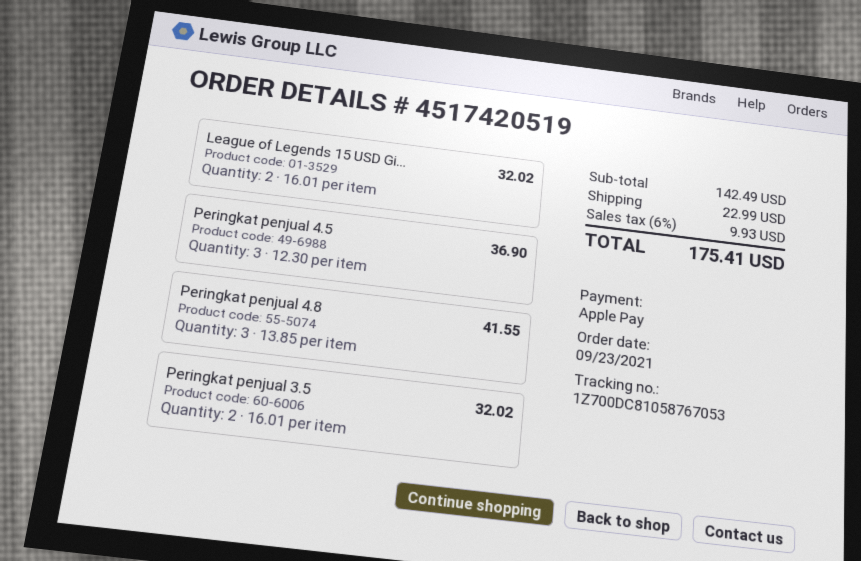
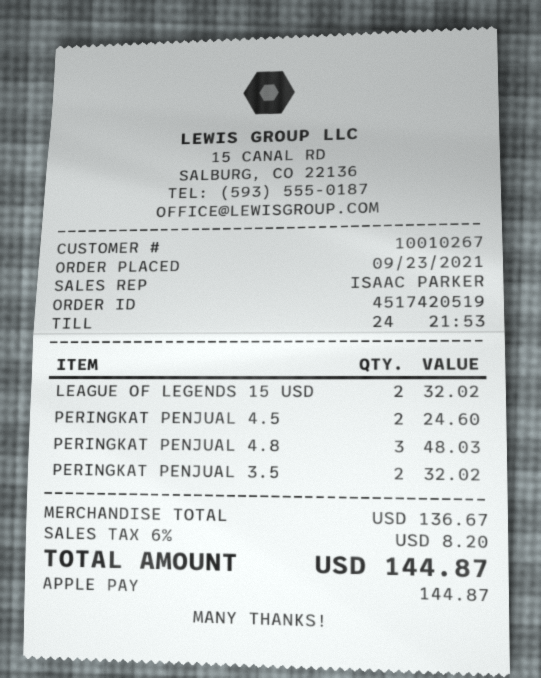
Peringkat penjual 4.5: 3 for 36.90 -> 2 for 24.60
Peringkat penjual 4.8: 3 for 41.55 -> 3 for 48.03
subtotal: 142.49 -> 136.67
shipping: 22.99 -> none
tax: 6% = 9.93 -> 6% = 8.20
total: 175.41 -> 144.87

